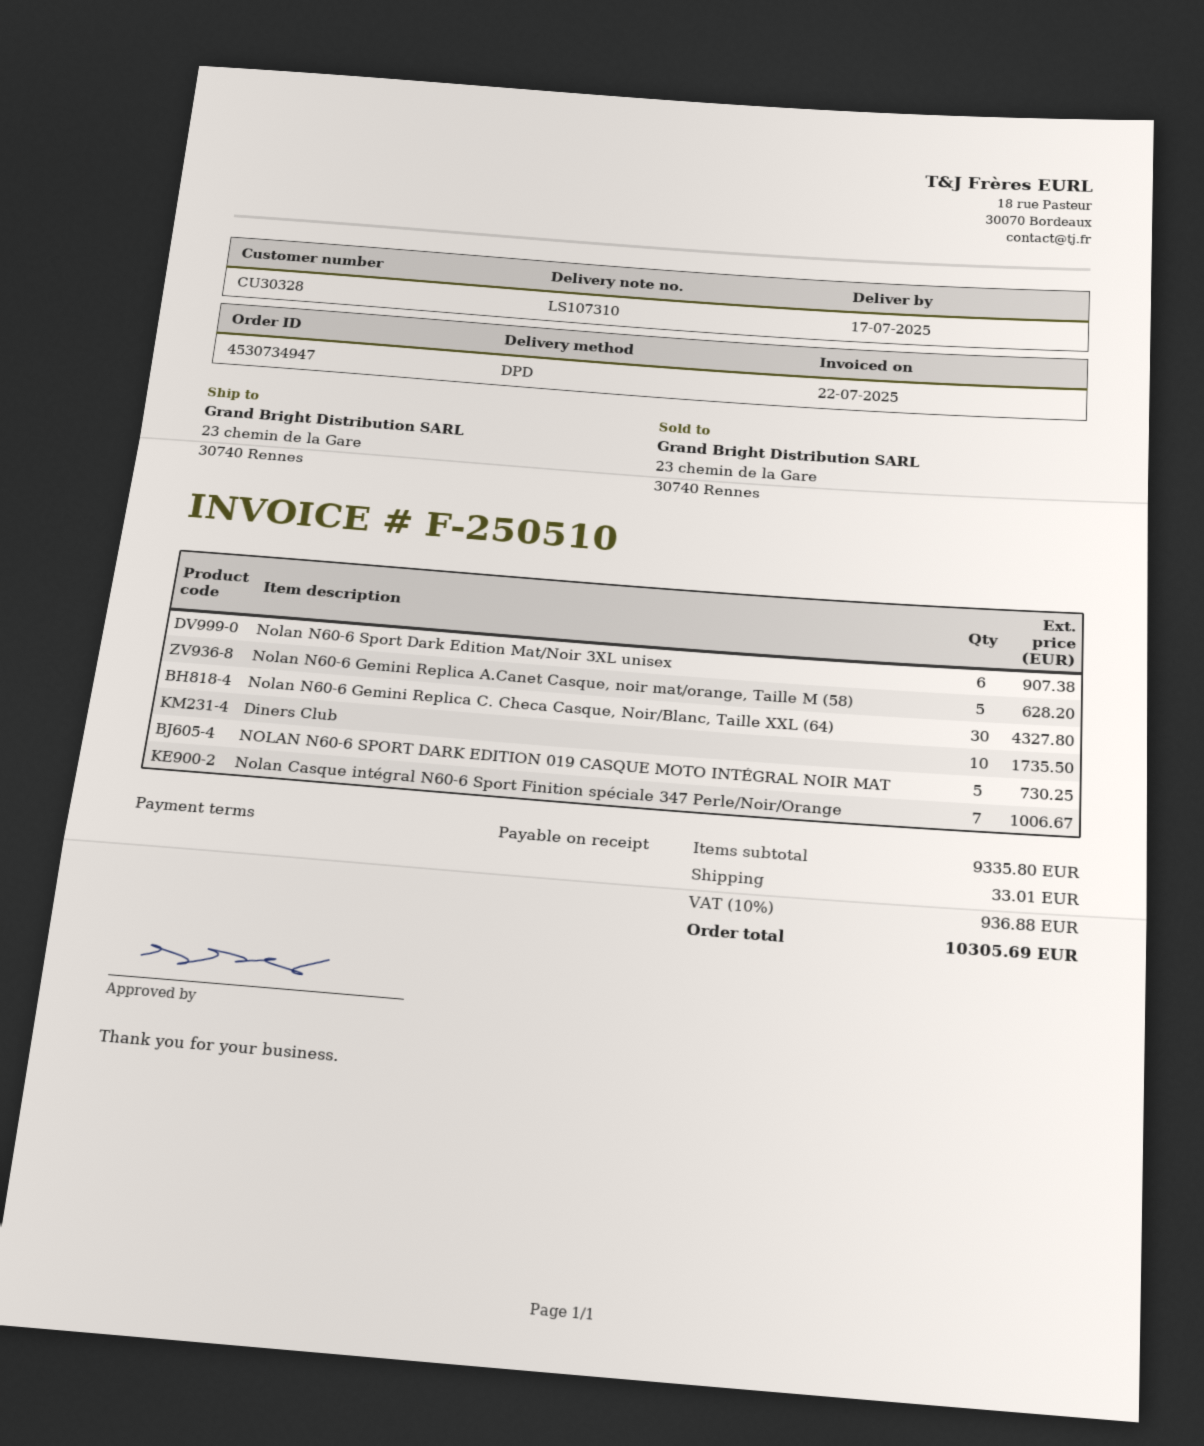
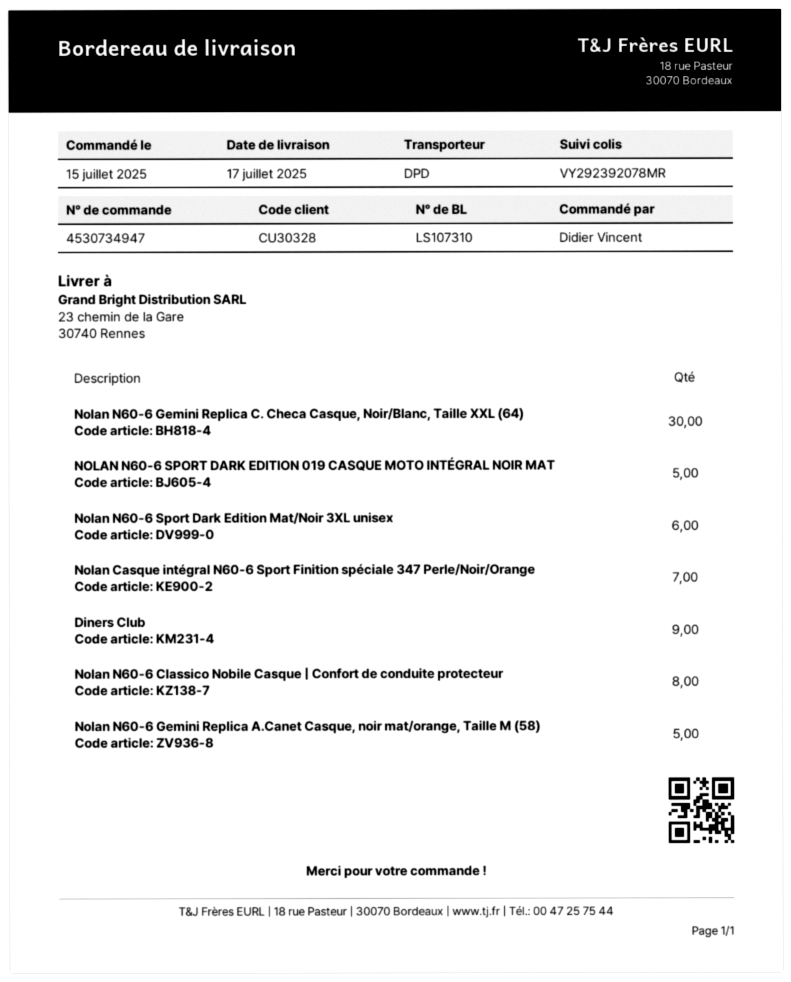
Diners Club: 10 -> 9
Nolan N60-6 Classico Nobile Casque | Confort de conduite protecteur: none -> 8

